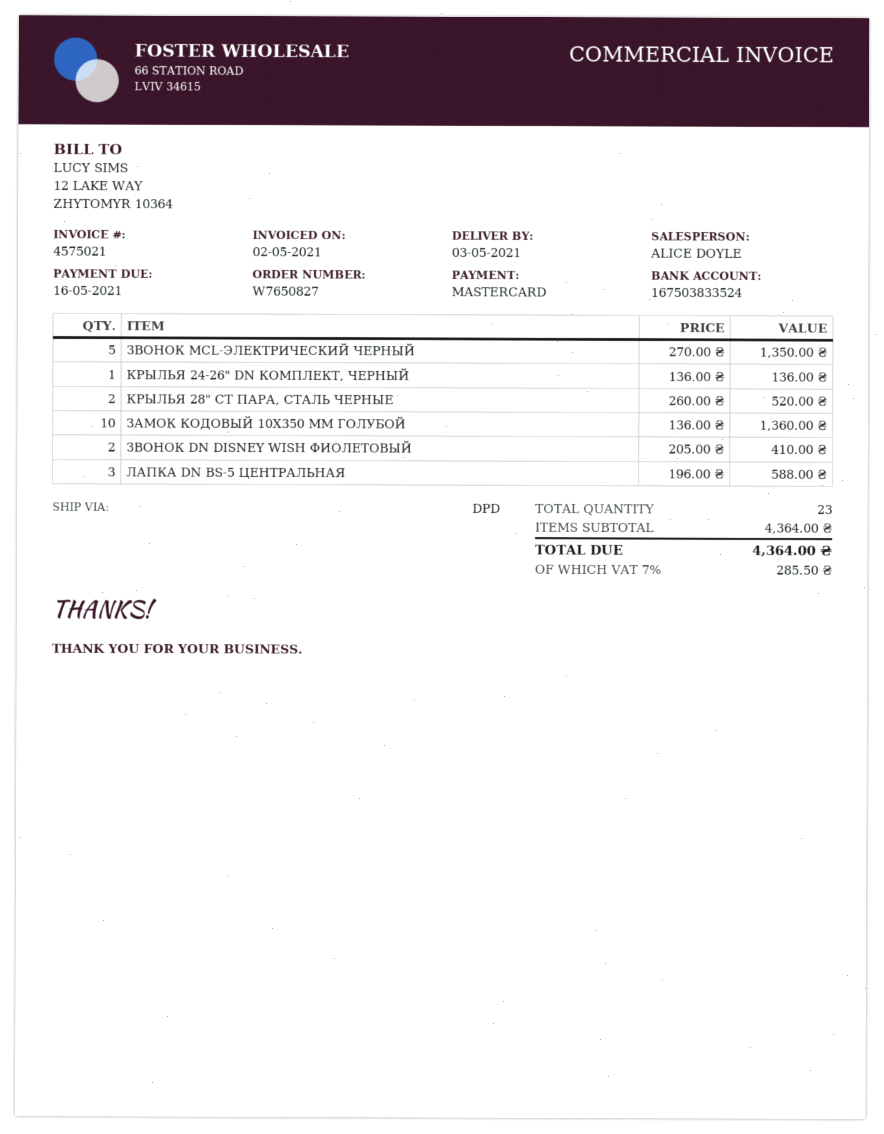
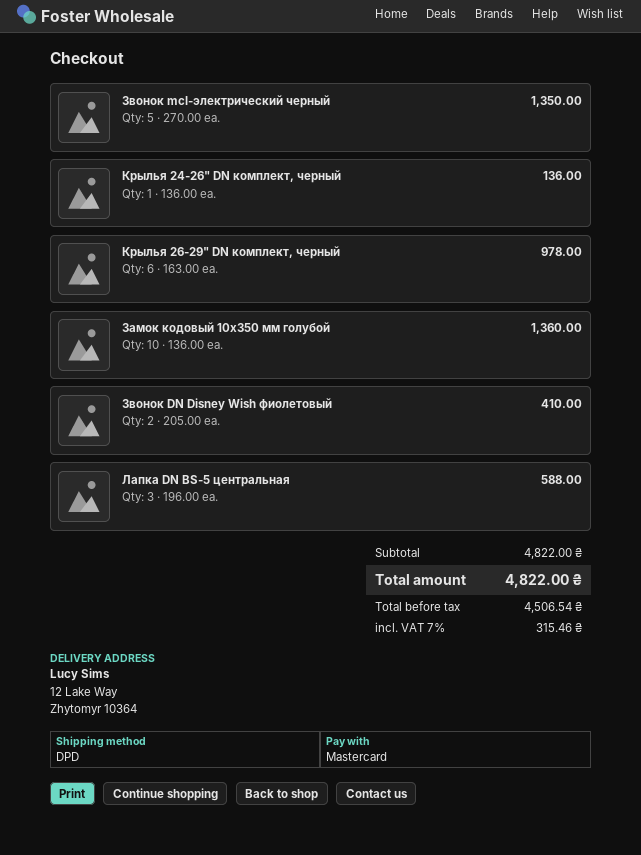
КРЫЛЬЯ 28" CT ПАРА, СТАЛЬ ЧЕРНЫЕ: 2 x 260.00 = 520.00 -> none
Крылья 26-29" DN комплект, черный: none -> 6 x 163.00 = 978.00
subtotal: 4364.00 -> 4822.00
tax: 7% = 285.50 -> 7% = 315.46
total: 4364.00 -> 4822.00

